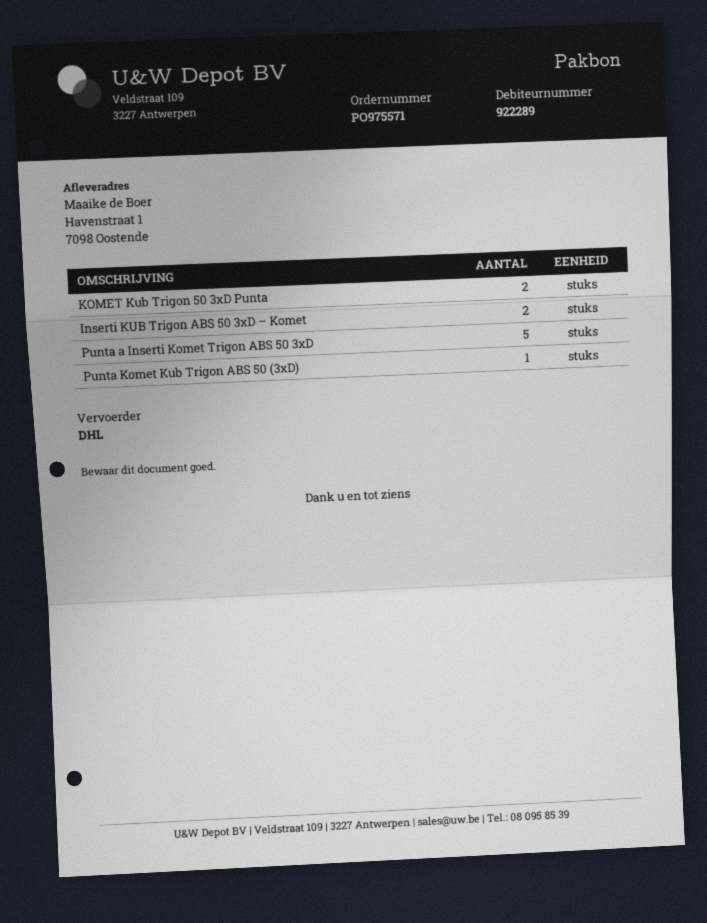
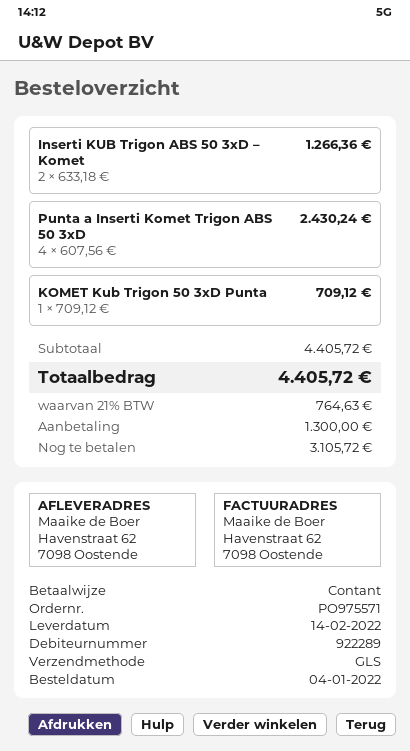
shipping method: DHL -> GLS
ship to: Havenstraat 1, 7098 Oostende -> Havenstraat 62, 7098 Oostende
KOMET Kub Trigon 50 3xD Punta: 2 -> 1
Punta a Inserti Komet Trigon ABS 50 3xD: 5 -> 4
Punta Komet Kub Trigon ABS 50 (3xD): 1 -> none

